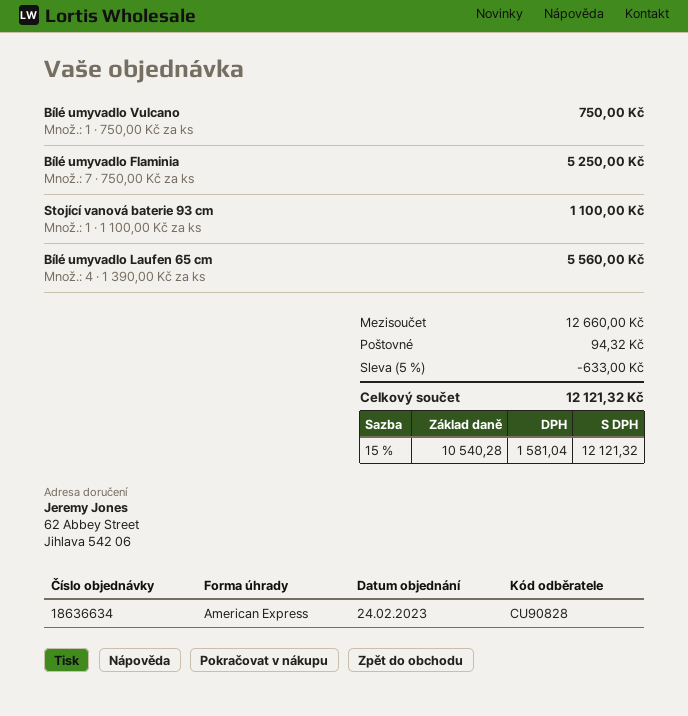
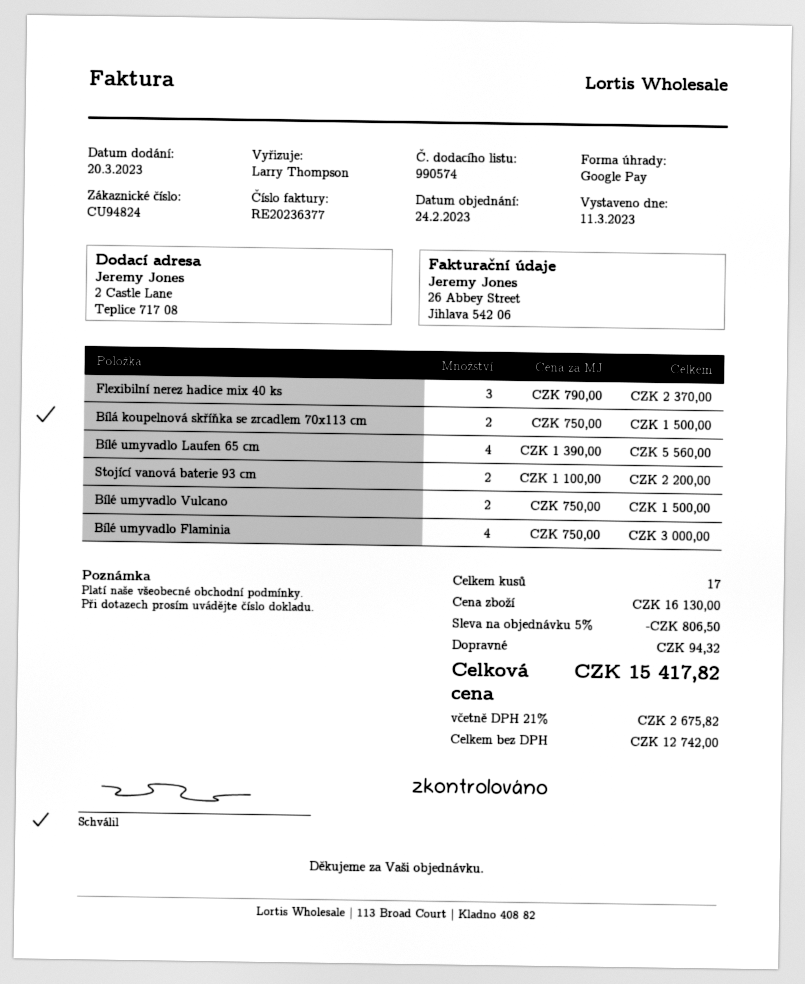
customer number: CU90828 -> CU94824
payment method: American Express -> Google Pay
ship to: 62 Abbey Street, Jihlava 542 06 -> 2 Castle Lane, Teplice 717 08
Bílé umyvadlo Vulcano: 1 x 750.00 = 750.00 -> 2 x 750.00 = 1500.00
Bílé umyvadlo Flaminia: 7 x 750.00 = 5250.00 -> 4 x 750.00 = 3000.00
Stojící vanová baterie 93 cm: 1 x 1100.00 = 1100.00 -> 2 x 1100.00 = 2200.00
Flexibilní nerez hadice mix 40 ks: none -> 3 x 790.00 = 2370.00
Bílá koupelnová skříňka se zrcadlem 70x113 cm: none -> 2 x 750.00 = 1500.00
subtotal: 12660.00 -> 16130.00
discount: 5% = 633.00 -> 5% = 806.50
net: 10540.28 -> 12742.00
tax: 15% = 1581.04 -> 21% = 2675.82
total: 12121.32 -> 15417.82

